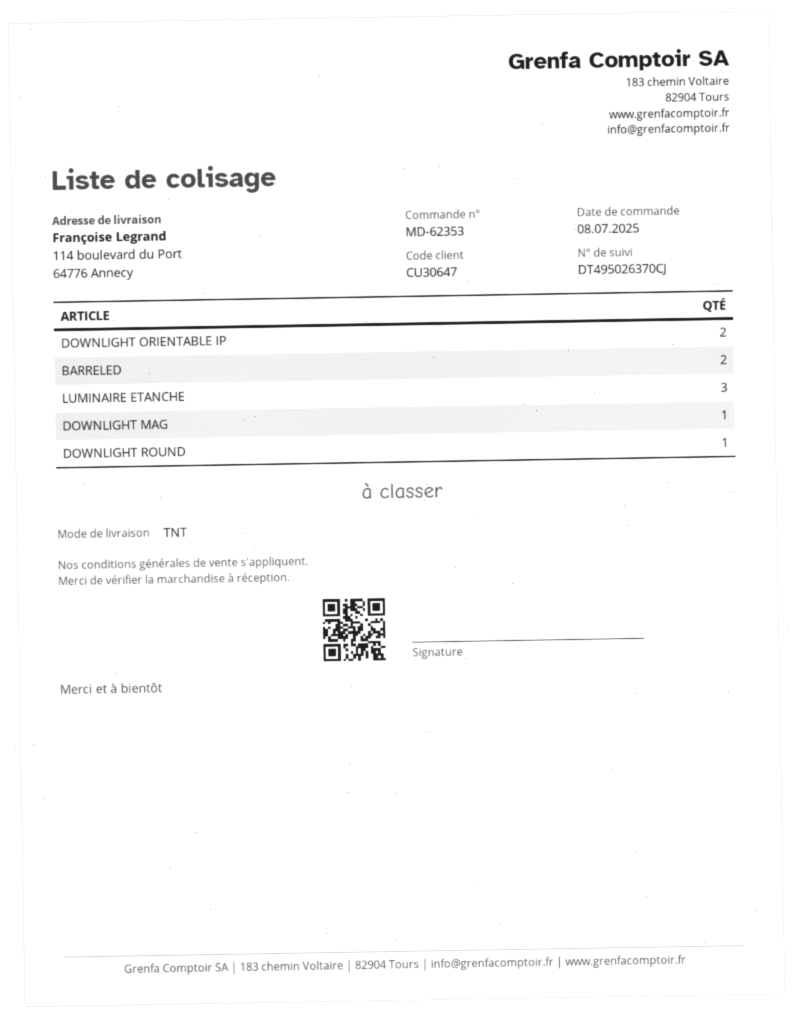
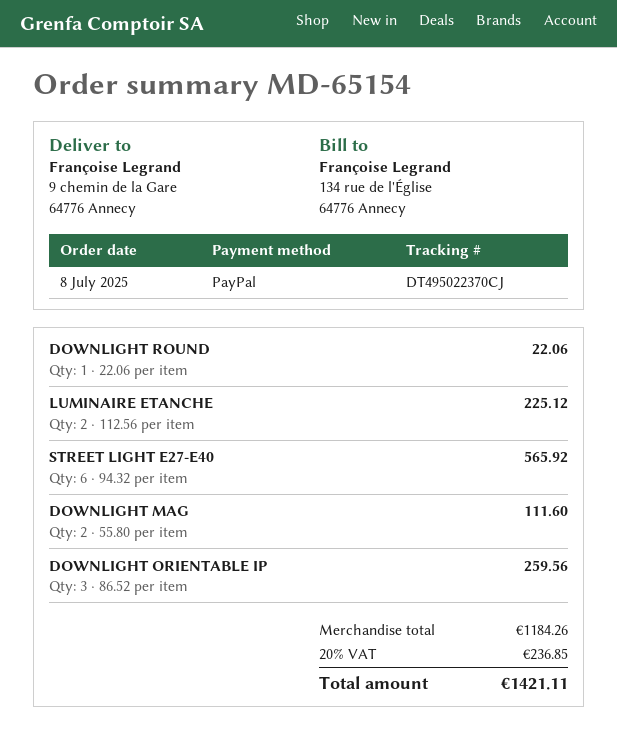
order number: MD-62353 -> MD-65154
tracking number: DT495026370CJ -> DT495022370CJ
ship to: 114 boulevard du Port, 64776 Annecy -> 9 chemin de la Gare, 64776 Annecy
DOWNLIGHT ORIENTABLE IP: 2 -> 3
BARRELED: 2 -> none
LUMINAIRE ETANCHE: 3 -> 2
DOWNLIGHT MAG: 1 -> 2
STREET LIGHT E27-E40: none -> 6

